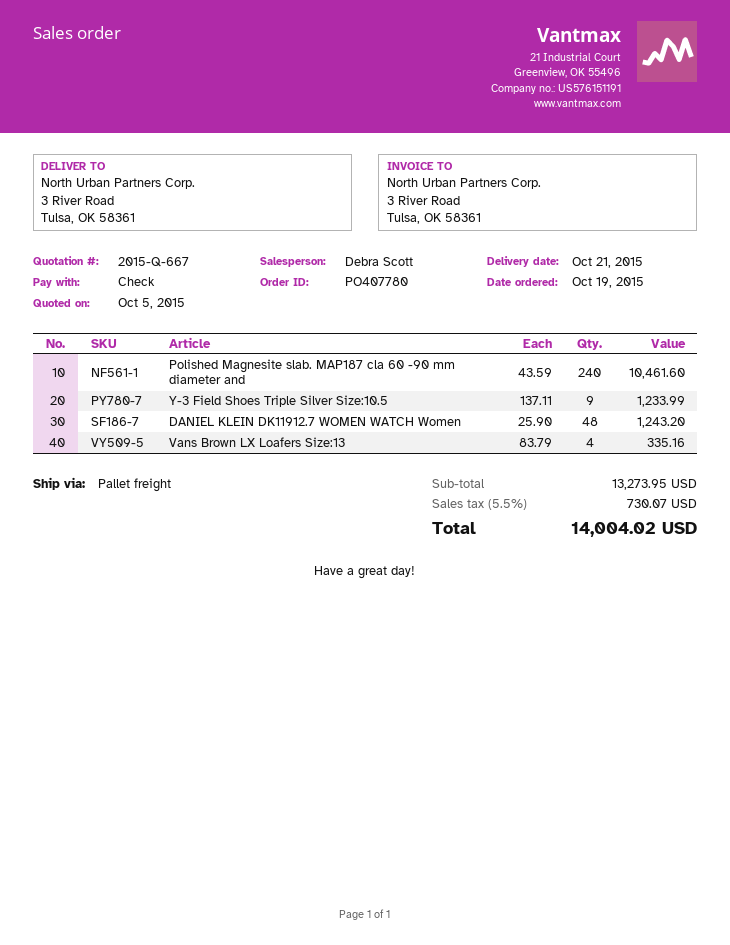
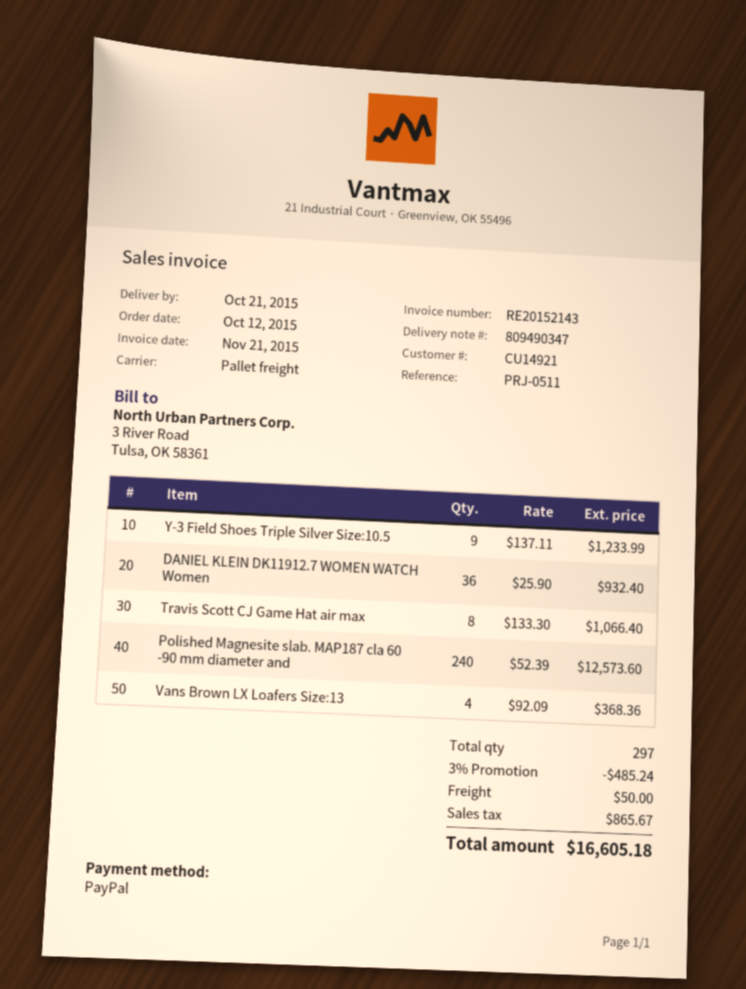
order date: 2015-10-19 -> 2015-10-12
payment method: cheque -> PayPal
Polished Magnesite slab. MAP187 cla 60 -90 mm diameter and: 240 x 43.59 = 10461.60 -> 240 x 52.39 = 12573.60
DANIEL KLEIN DK11912.7 WOMEN WATCH Women: 48 x 25.90 = 1243.20 -> 36 x 25.90 = 932.40
Vans Brown LX Loafers Size:13: 4 x 83.79 = 335.16 -> 4 x 92.09 = 368.36
Travis Scott CJ Game Hat air max: none -> 8 x 133.30 = 1066.40
discount: none -> 3% = 485.24
shipping: none -> 50.00
tax: 730.07 -> 865.67
total: 14004.02 -> 16605.18

